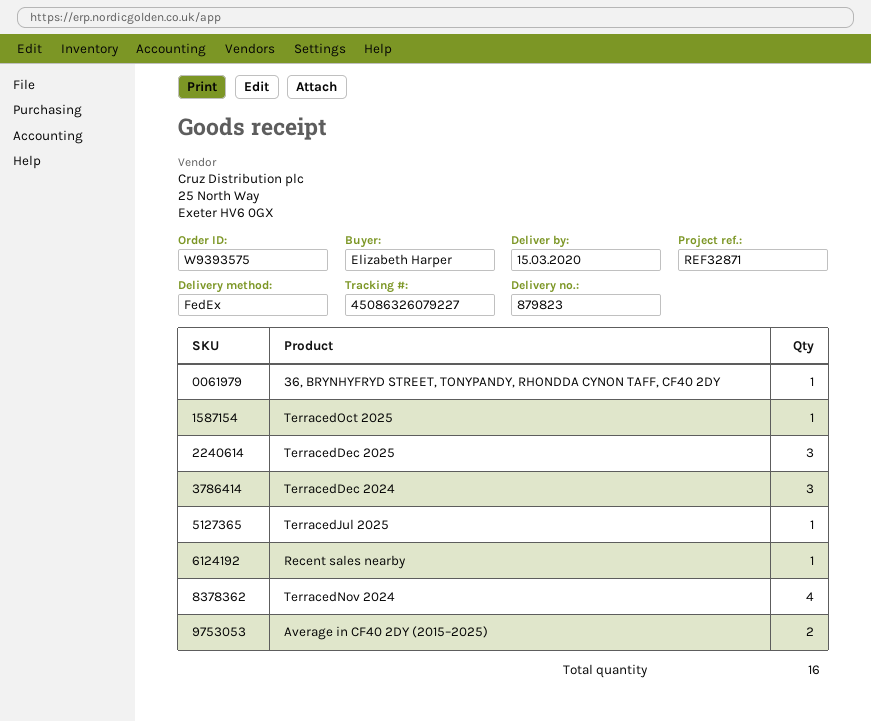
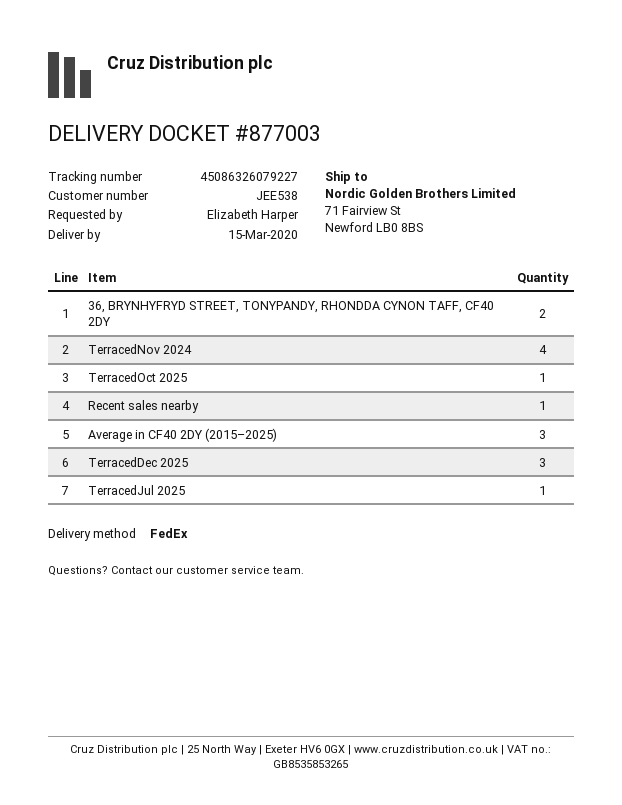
delivery note number: 879823 -> 877003
36, BRYNHYFRYD STREET, TONYPANDY, RHONDDA CYNON TAFF, CF40 2DY: 1 -> 2
TerracedDec 2024: 3 -> none
Average in CF40 2DY (2015–2025): 2 -> 3

